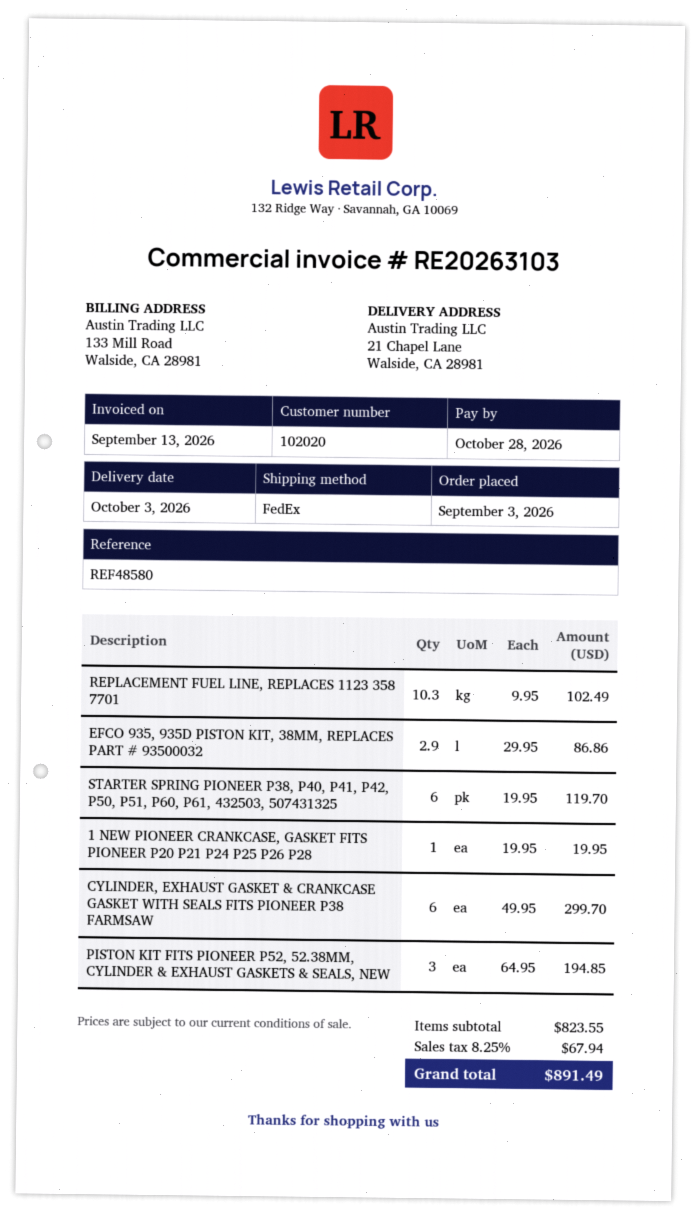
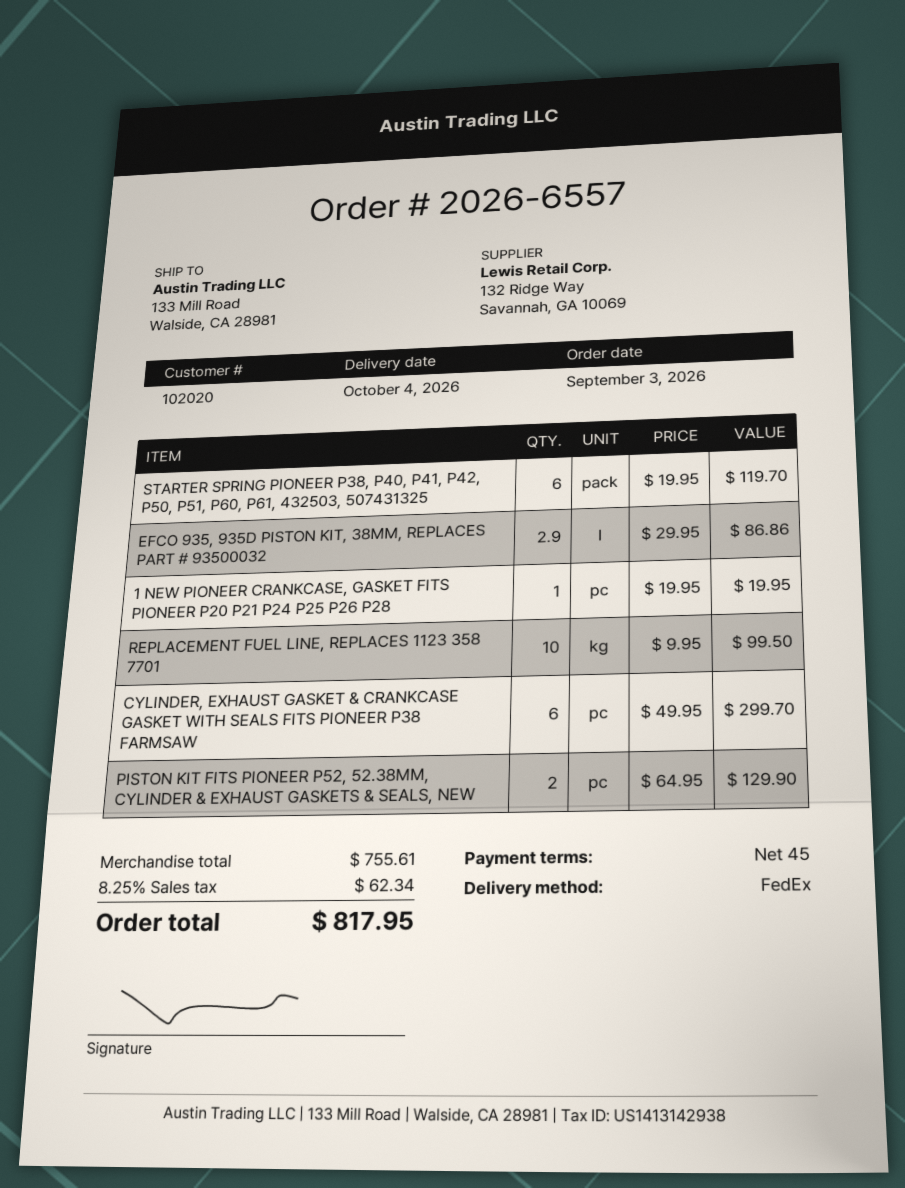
delivery date: 2026-10-03 -> 2026-10-04
ship to: 21 Chapel Lane, Walside, CA 28981 -> 133 Mill Road, Walside, CA 28981
REPLACEMENT FUEL LINE, REPLACES 1123 358 7701: 10.3 x 9.95 = 102.49 -> 10 x 9.95 = 99.50
PISTON KIT FITS PIONEER P52, 52.38MM, CYLINDER & EXHAUST GASKETS & SEALS, NEW: 3 x 64.95 = 194.85 -> 2 x 64.95 = 129.90
subtotal: 823.55 -> 755.61
tax: 8.25% = 67.94 -> 8.25% = 62.34
total: 891.49 -> 817.95

